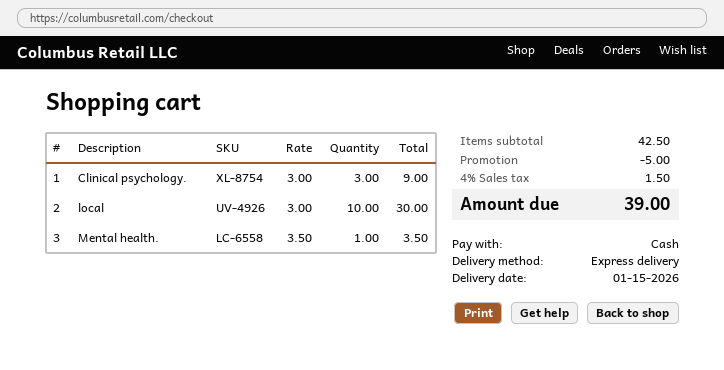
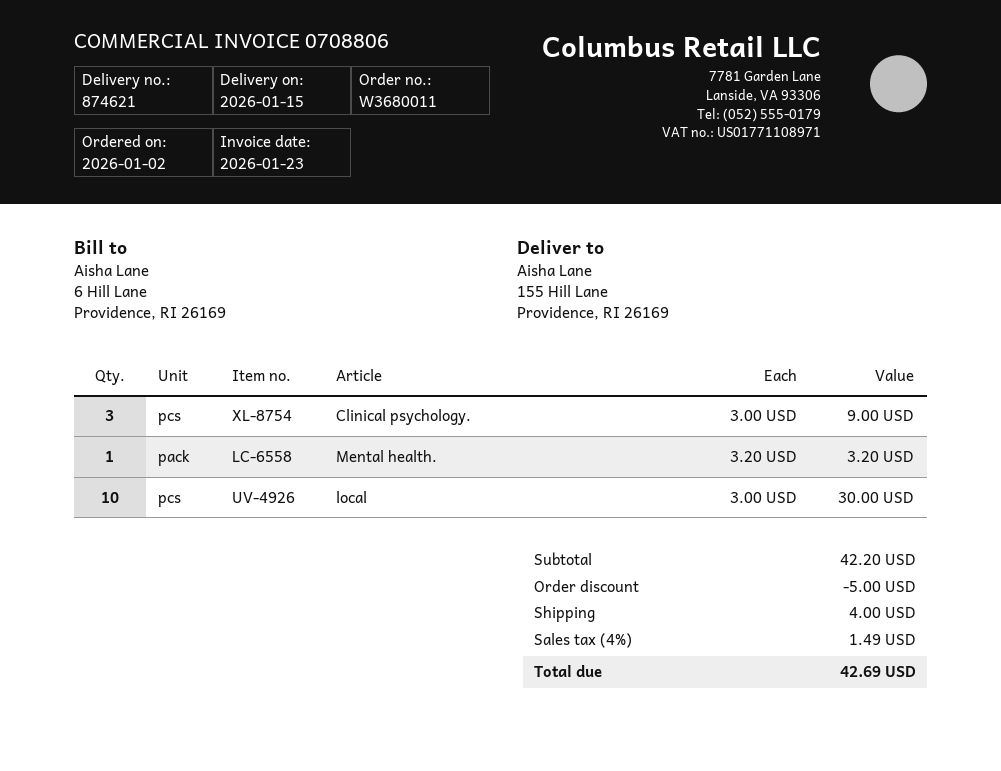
Mental health.: 1 x 3.50 = 3.50 -> 1 x 3.20 = 3.20
subtotal: 42.50 -> 42.20
shipping: none -> 4.00
tax: 4% = 1.50 -> 4% = 1.49
total: 39.00 -> 42.69

